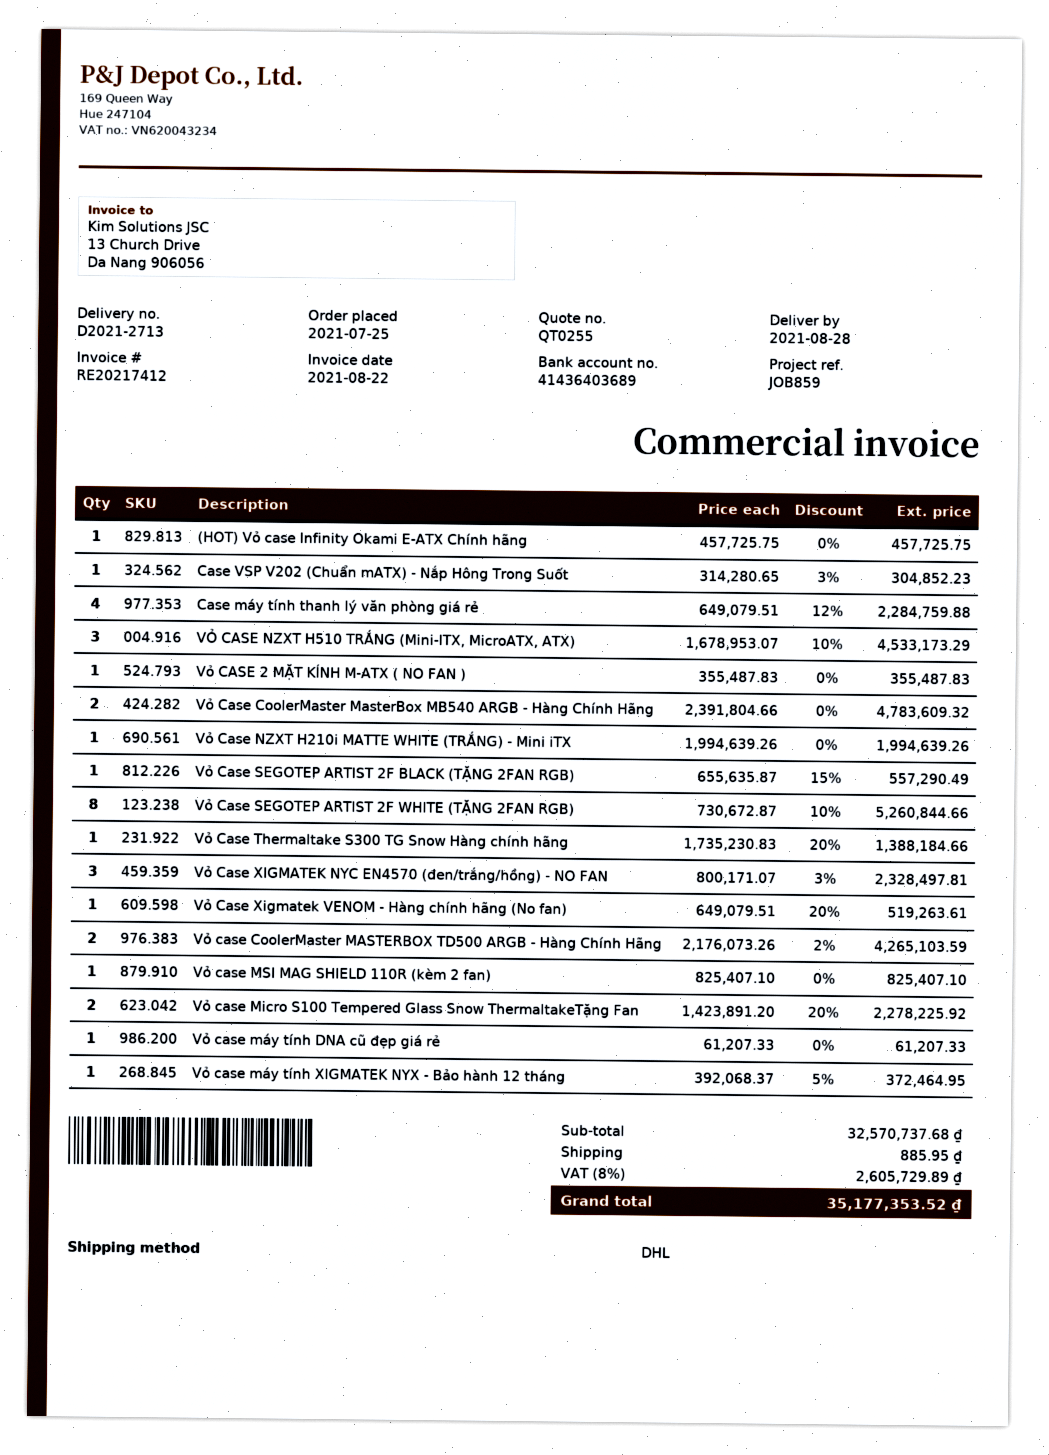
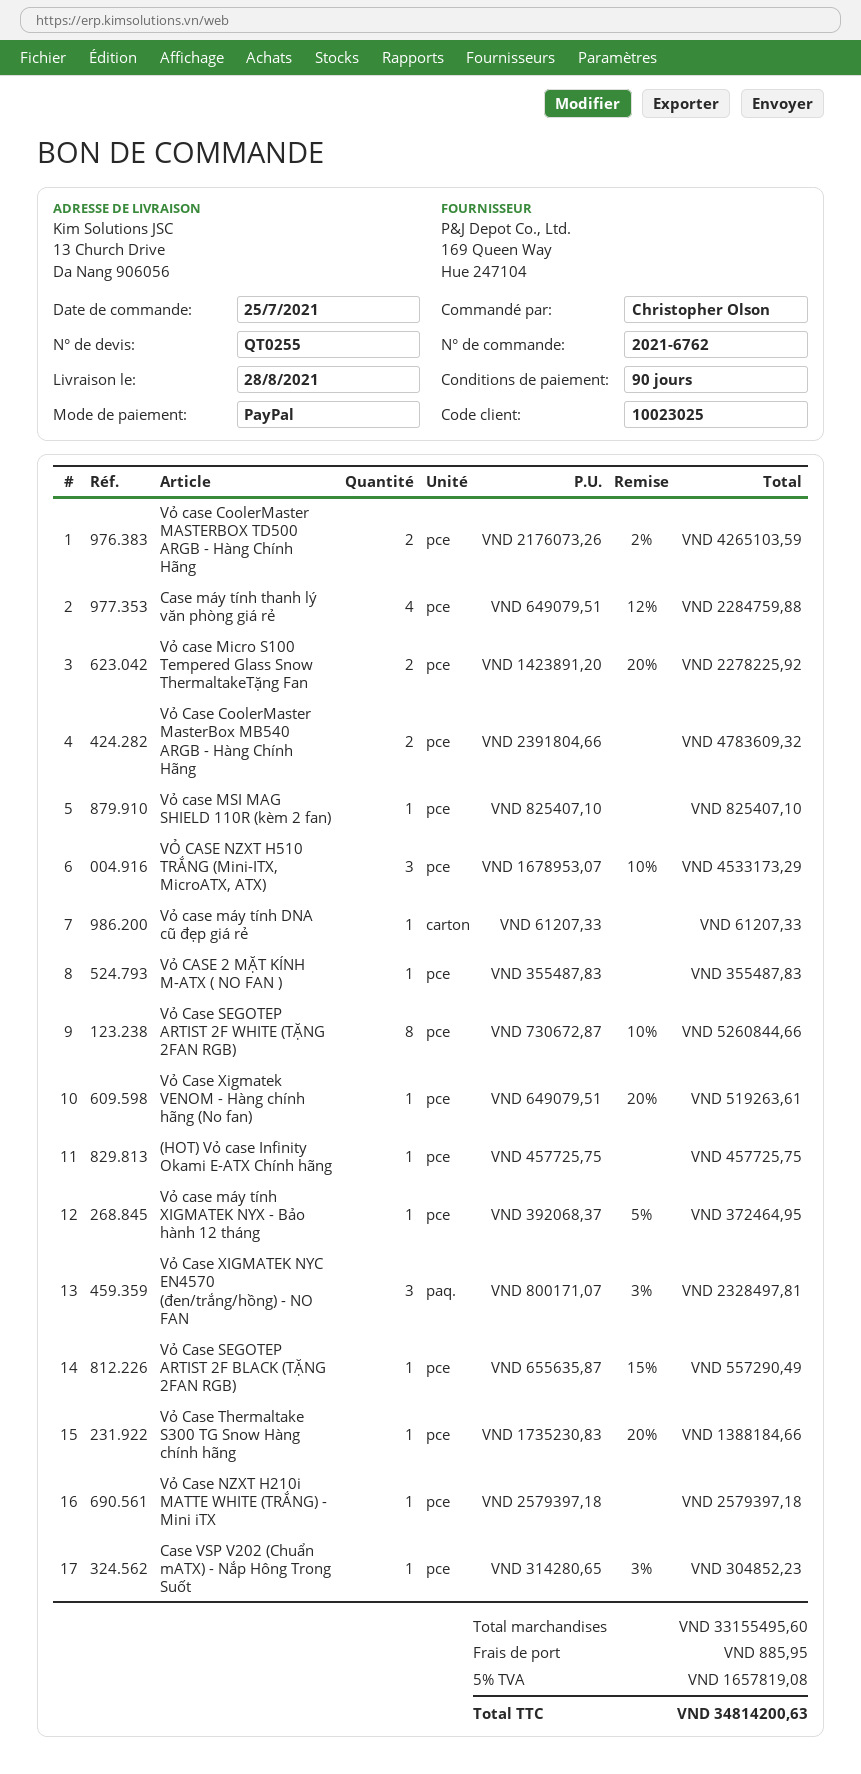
Vỏ Case NZXT H210i MATTE WHITE (TRẮNG) - Mini iTX: 1 x 1994639.26 = 1994639.26 -> 1 x 2579397.18 = 2579397.18
subtotal: 32570737.68 -> 33155495.60
tax: 8% = 2605729.89 -> 5% = 1657819.08
total: 35177353.52 -> 34814200.63

